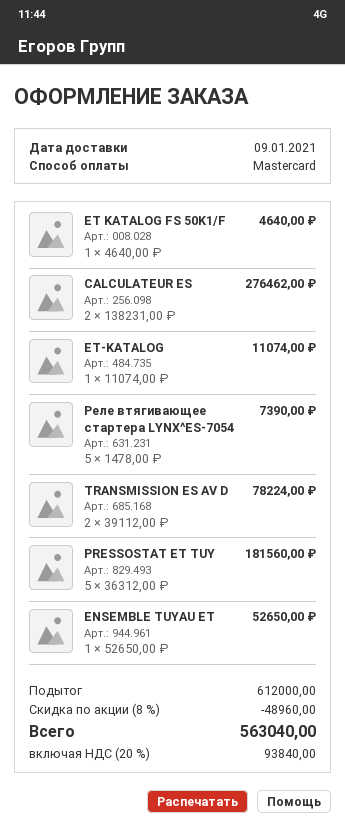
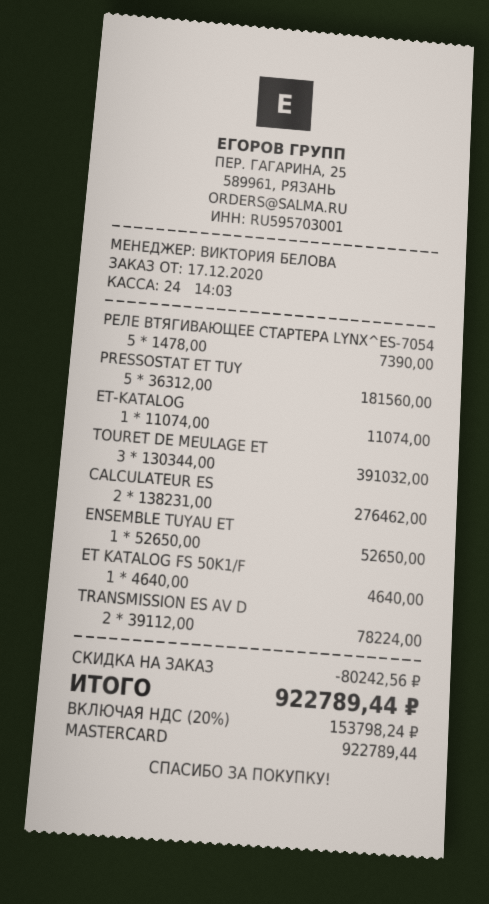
TOURET DE MEULAGE ET: none -> 3 x 130344.00 = 391032.00
discount: 48960.00 -> 80242.56
tax: 20% = 93840.00 -> 20% = 153798.24
total: 563040.00 -> 922789.44

